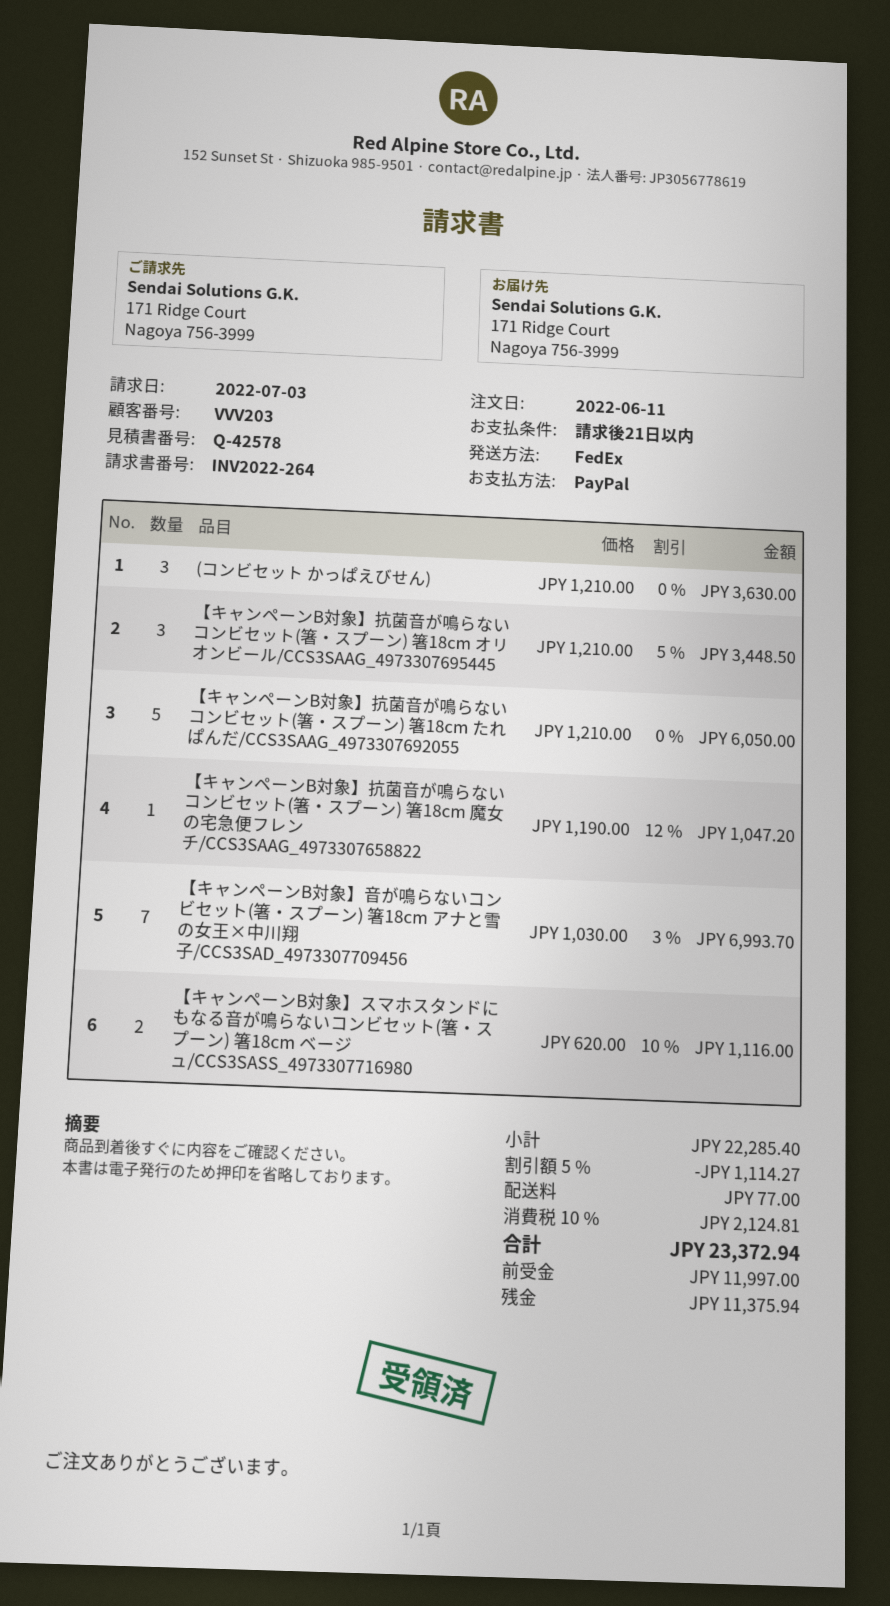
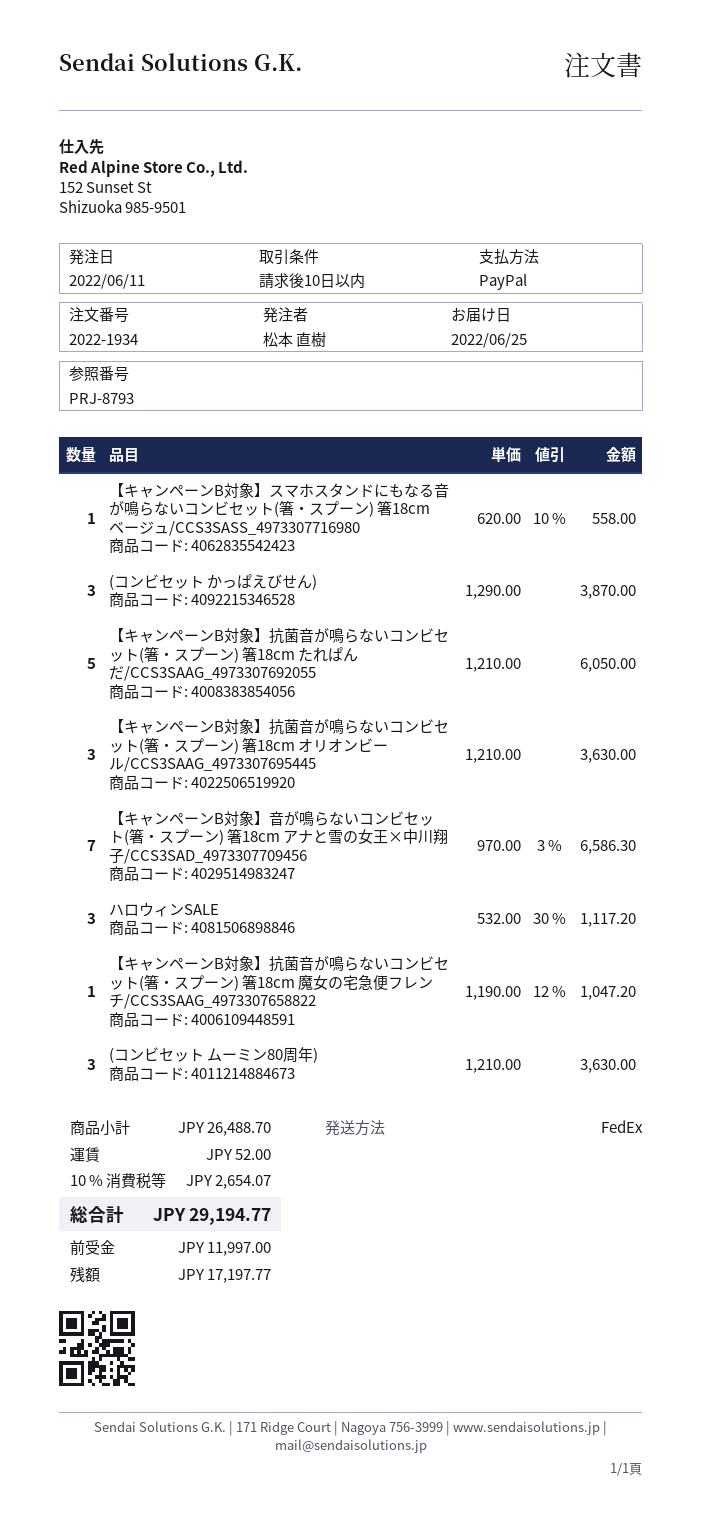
payment terms: 21 days -> 10 days
(コンビセット かっぱえびせん): 3 x 1210.00 = 3630.00 -> 3 x 1290.00 = 3870.00
【キャンペーンB対象】抗菌音が鳴らないコンビセット(箸・スプーン) 箸18cm オリオンビール/CCS3SAAG_4973307695445: 3 x 1210.00 - 5% = 3448.50 -> 3 x 1210.00 = 3630.00
【キャンペーンB対象】音が鳴らないコンビセット(箸・スプーン) 箸18cm アナと雪の女王×中川翔子/CCS3SAD_4973307709456: 7 x 1030.00 - 3% = 6993.70 -> 7 x 970.00 - 3% = 6586.30
【キャンペーンB対象】スマホスタンドにもなる音が鳴らないコンビセット(箸・スプーン) 箸18cm ベージュ/CCS3SASS_4973307716980: 2 x 620.00 - 10% = 1116.00 -> 1 x 620.00 - 10% = 558.00
ハロウィンSALE: none -> 3 x 532.00 - 30% = 1117.20
(コンビセット ムーミン80周年): none -> 3 x 1210.00 = 3630.00
subtotal: 22285.40 -> 26488.70
discount: 5% = 1114.27 -> none
shipping: 77.00 -> 52.00
tax: 10% = 2124.81 -> 10% = 2654.07
total: 23372.94 -> 29194.77
balance: 11375.94 -> 17197.77

